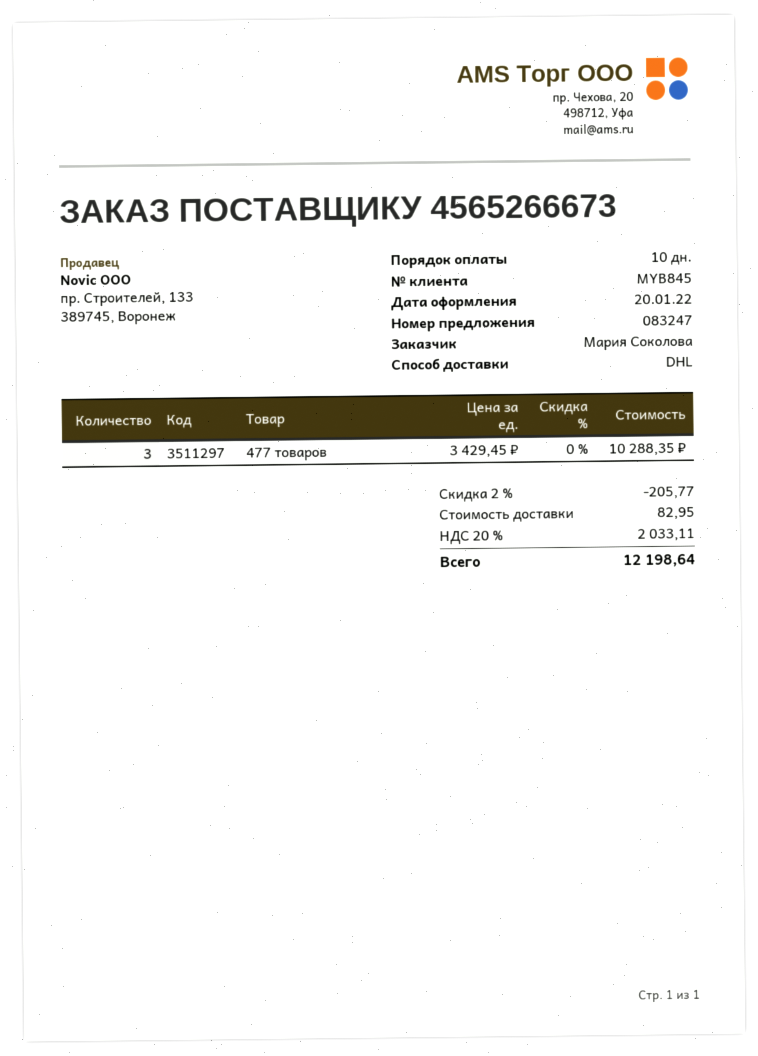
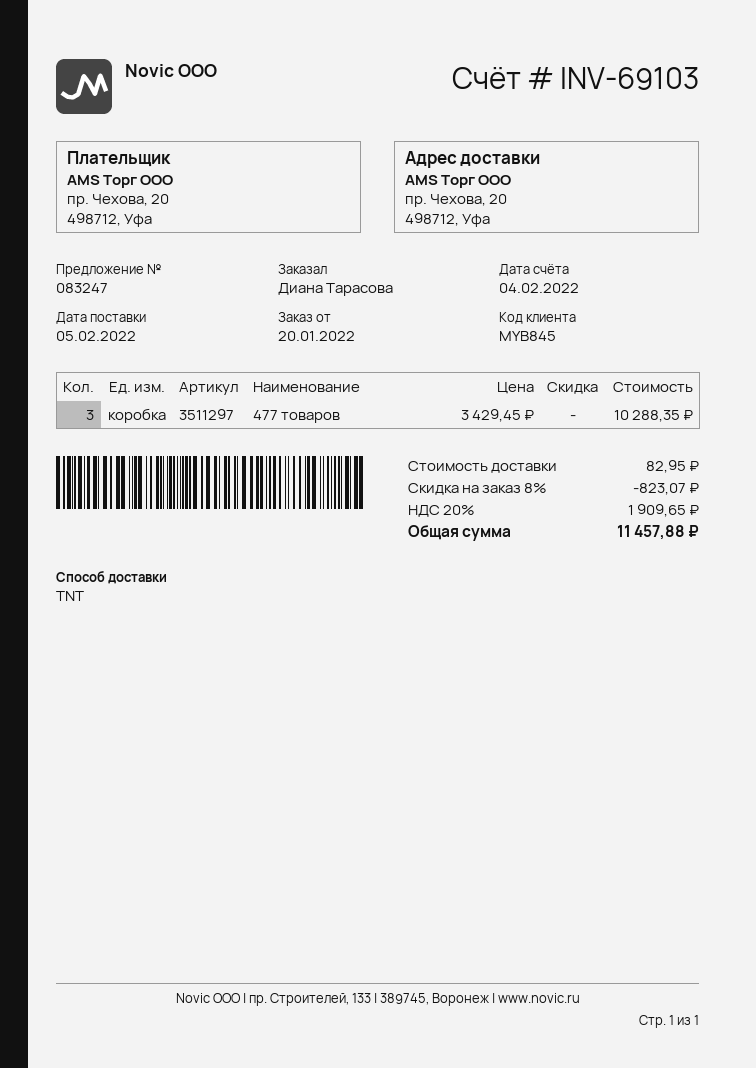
ordered by: Мария Соколова -> Диана Тарасова
shipping method: DHL -> TNT
discount: 2% = 205.77 -> 8% = 823.07
tax: 20% = 2033.11 -> 20% = 1909.65
total: 12198.64 -> 11457.88

